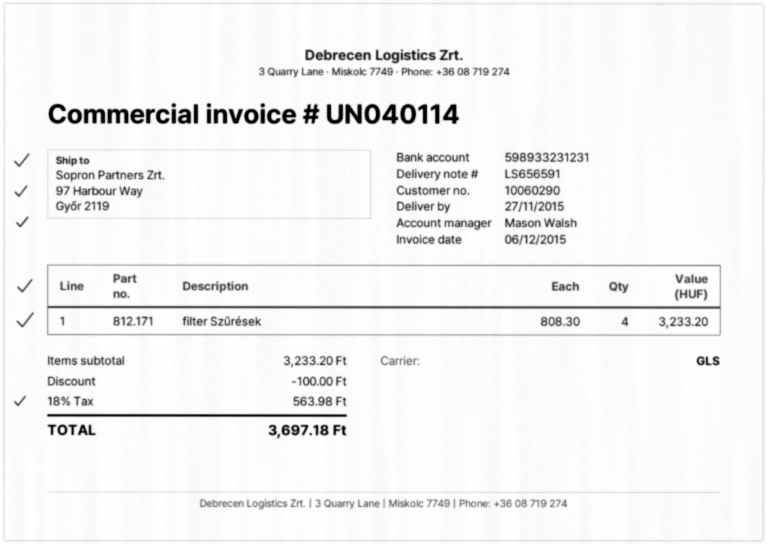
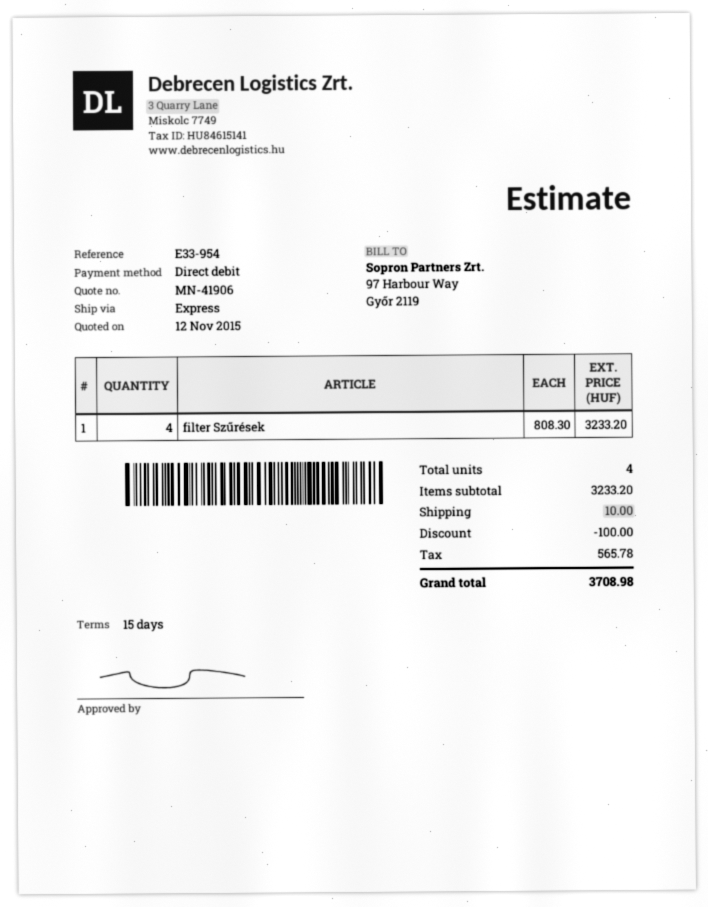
shipping method: GLS -> express
shipping: none -> 10.00
tax: 563.98 -> 565.78
total: 3697.18 -> 3708.98

